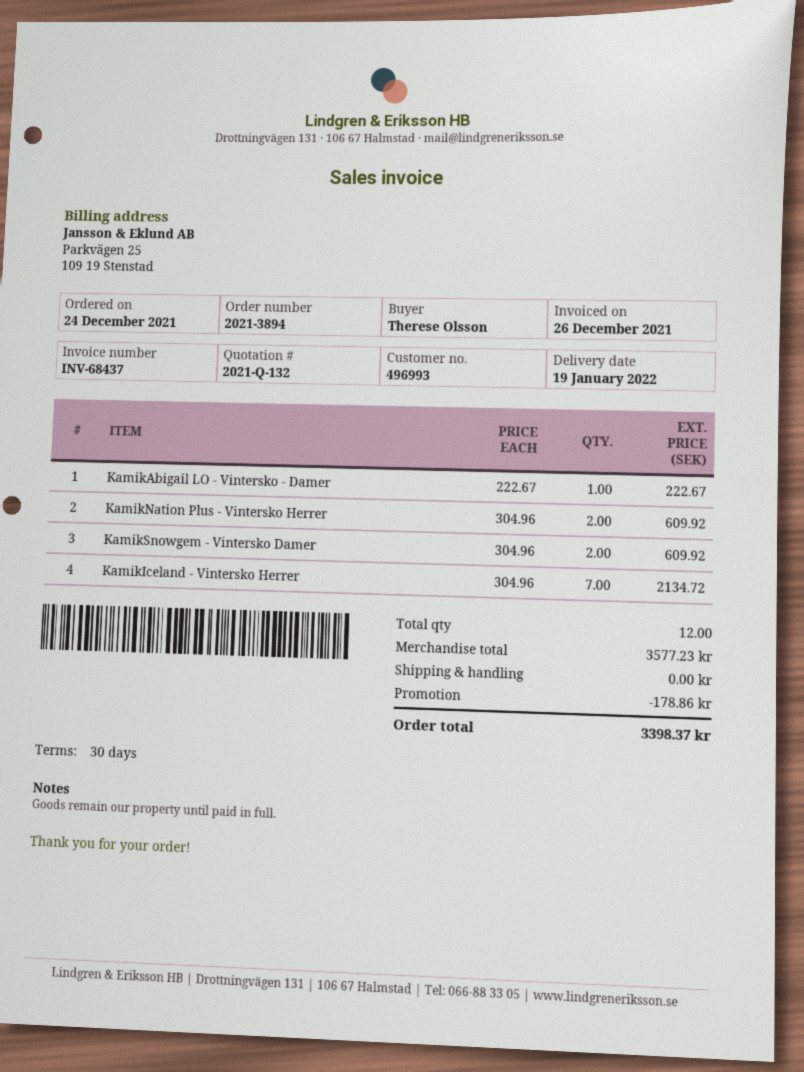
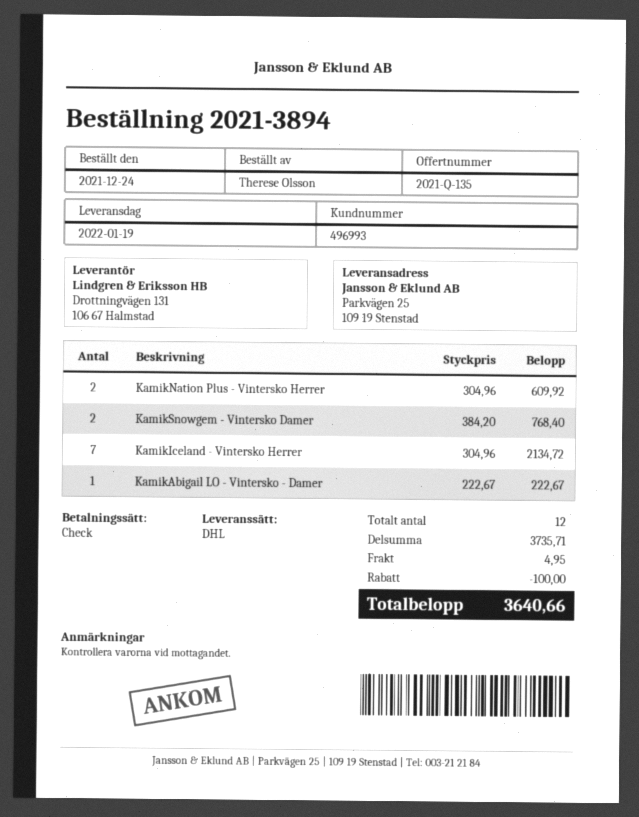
quote number: 2021-Q-132 -> 2021-Q-135
KamikSnowgem - Vintersko Damer: 2 x 304.96 = 609.92 -> 2 x 384.20 = 768.40
subtotal: 3577.23 -> 3735.71
discount: 178.86 -> 100.00
shipping: 0.00 -> 4.95
total: 3398.37 -> 3640.66

